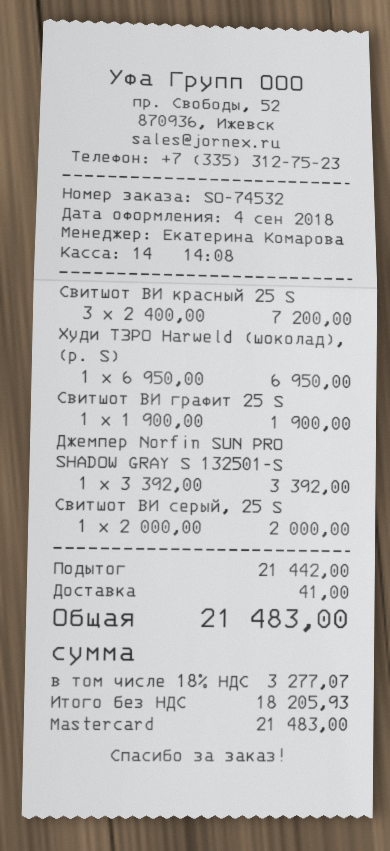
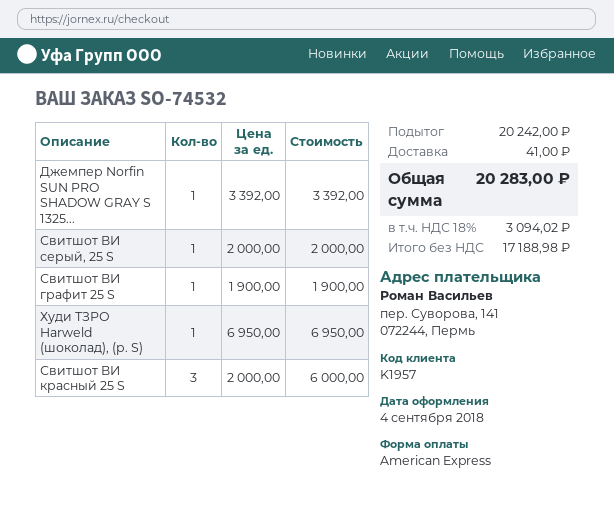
payment method: Mastercard -> American Express
Свитшот ВИ красный 25 S: 3 x 2400.00 = 7200.00 -> 3 x 2000.00 = 6000.00
subtotal: 21442.00 -> 20242.00
net: 18205.93 -> 17188.98
tax: 18% = 3277.07 -> 18% = 3094.02
total: 21483.00 -> 20283.00

